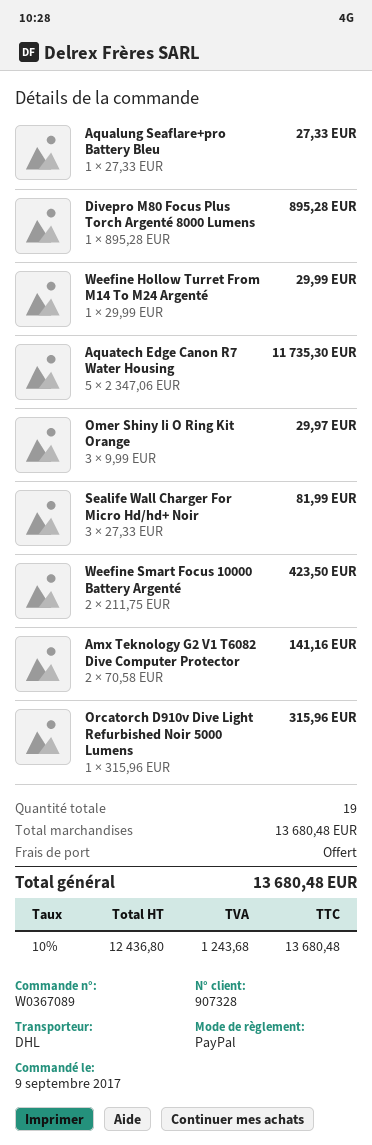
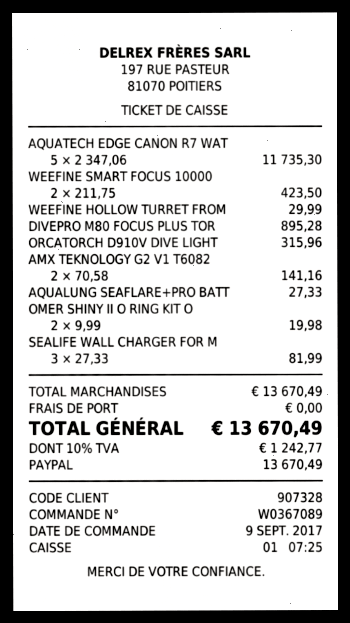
Omer Shiny Ii O Ring Kit Orange: 3 x 9.99 = 29.97 -> 2 x 9.99 = 19.98
subtotal: 13680.48 -> 13670.49
tax: 10% = 1243.68 -> 10% = 1242.77
total: 13680.48 -> 13670.49

